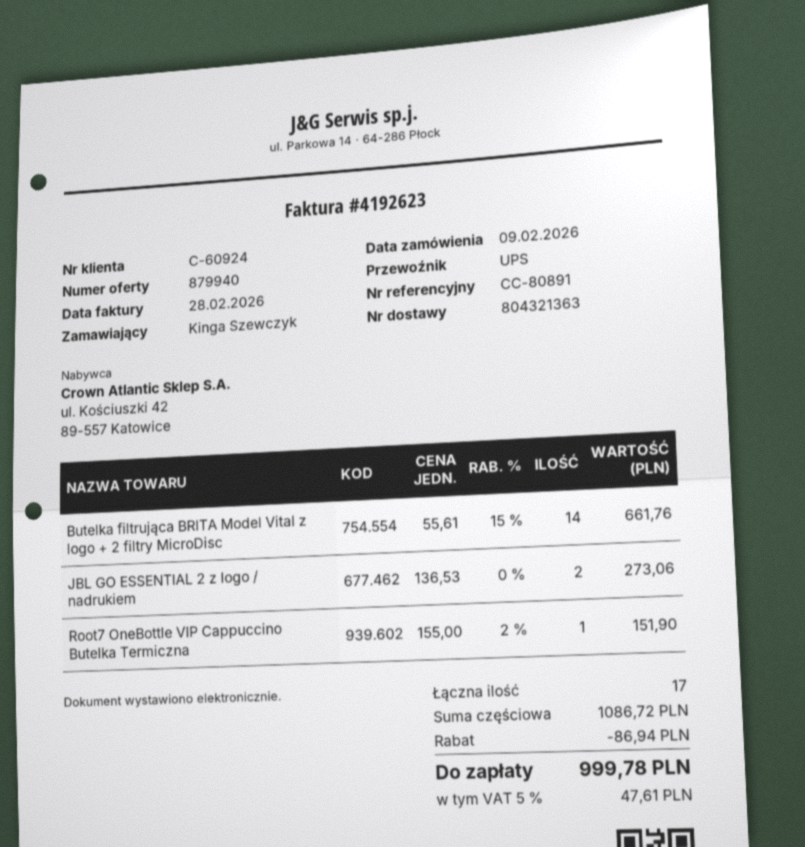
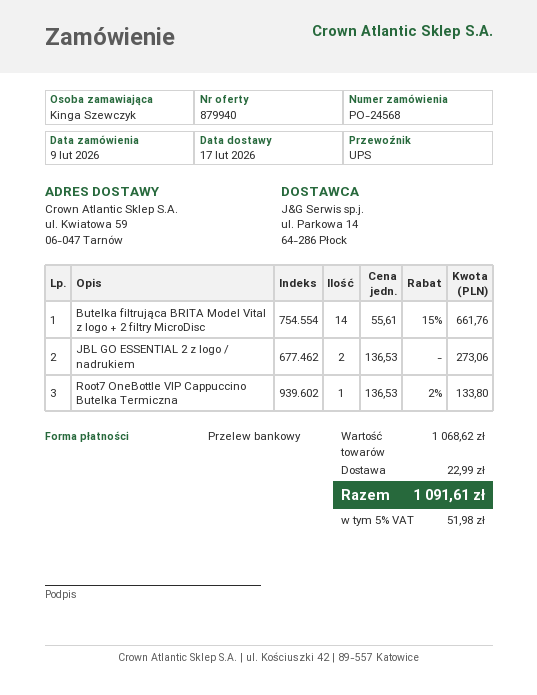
Root7 OneBottle VIP Cappuccino Butelka Termiczna: 1 x 155.00 - 2% = 151.90 -> 1 x 136.53 - 2% = 133.80
subtotal: 1086.72 -> 1068.62
discount: 86.94 -> none
shipping: none -> 22.99
tax: 5% = 47.61 -> 5% = 51.98
total: 999.78 -> 1091.61

